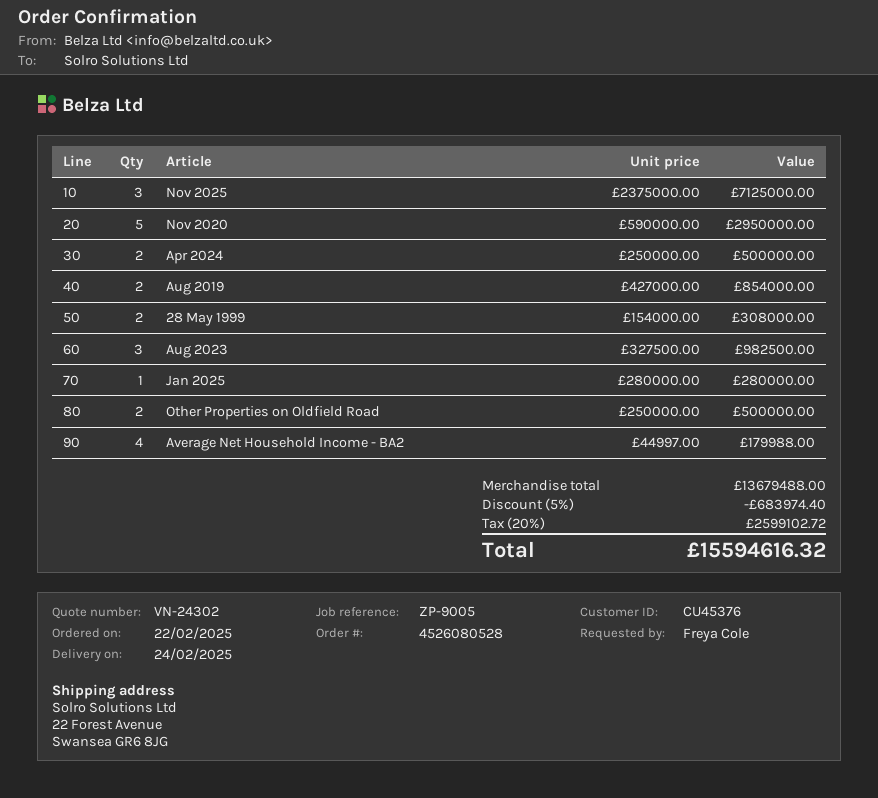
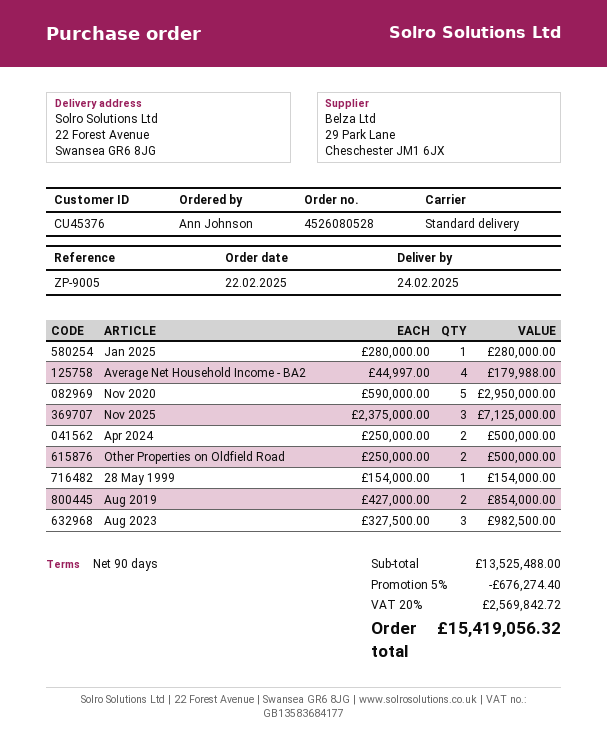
ordered by: Freya Cole -> Ann Johnson
28 May 1999: 2 x 154000.00 = 308000.00 -> 1 x 154000.00 = 154000.00
subtotal: 13679488.00 -> 13525488.00
discount: 5% = 683974.40 -> 5% = 676274.40
tax: 20% = 2599102.72 -> 20% = 2569842.72
total: 15594616.32 -> 15419056.32

